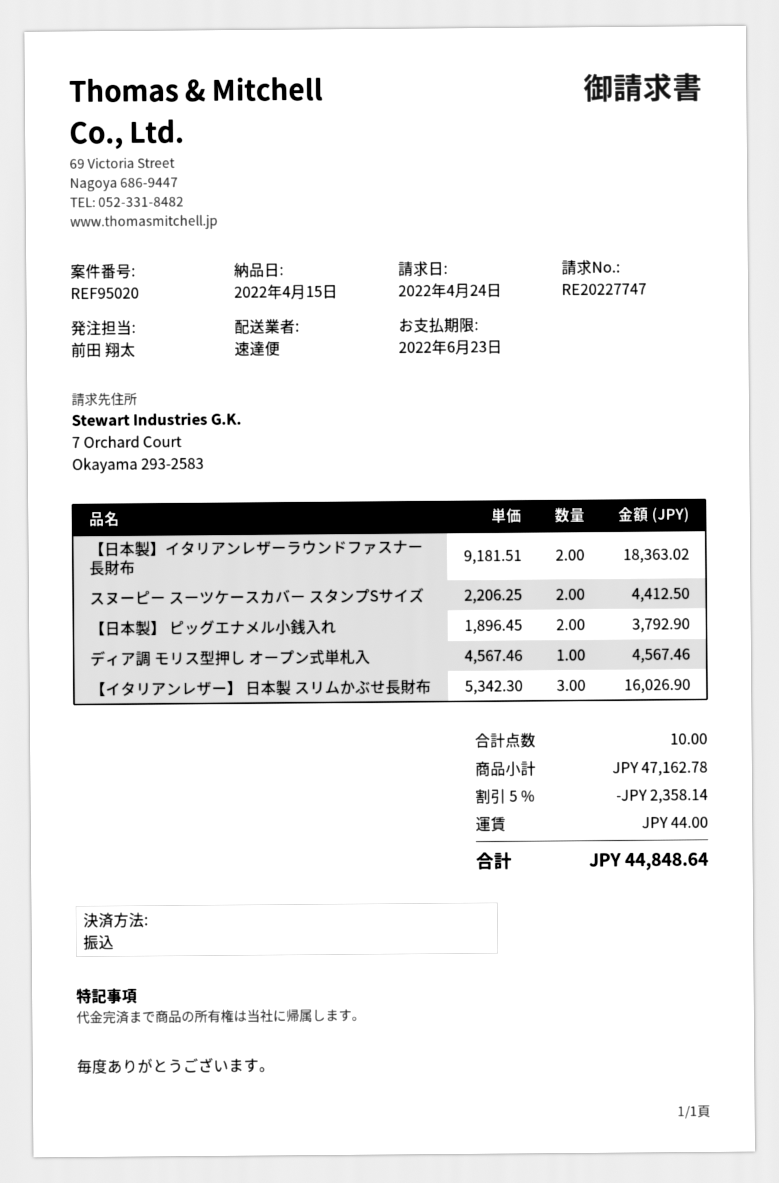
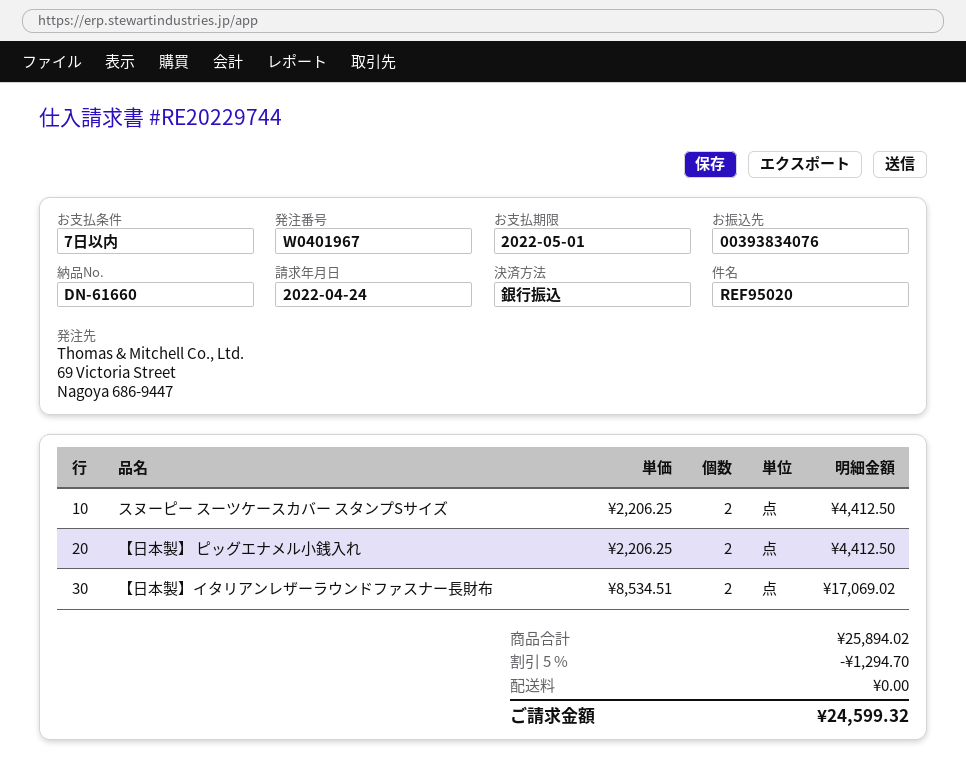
invoice number: RE20227747 -> RE20229744
due date: 2022-06-23 -> 2022-05-01
【日本製】イタリアンレザーラウンドファスナー長財布: 2 x 9181.51 = 18363.02 -> 2 x 8534.51 = 17069.02
【日本製】 ピッグエナメル小銭入れ: 2 x 1896.45 = 3792.90 -> 2 x 2206.25 = 4412.50
ディア調 モリス型押し オープン式単札入: 1 x 4567.46 = 4567.46 -> none
【イタリアンレザー】 日本製 スリムかぶせ長財布: 3 x 5342.30 = 16026.90 -> none
subtotal: 47162.78 -> 25894.02
discount: 5% = 2358.14 -> 5% = 1294.70
shipping: 44.00 -> 0.00
total: 44848.64 -> 24599.32

